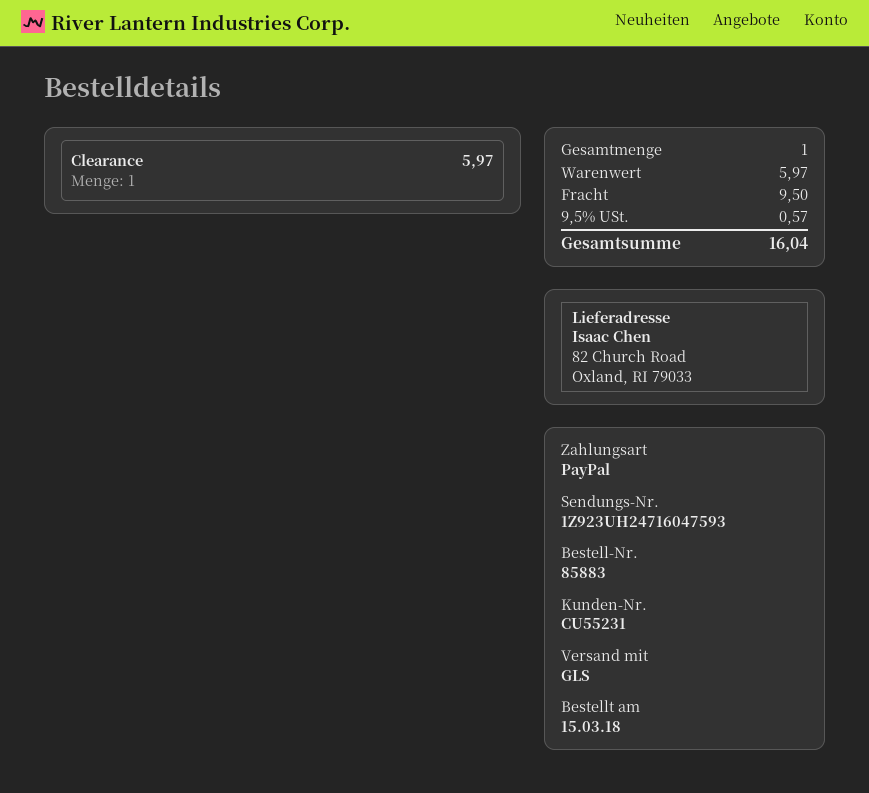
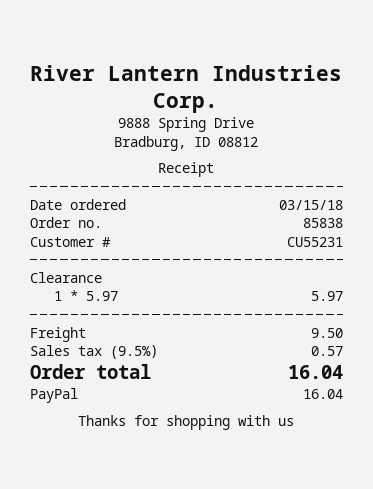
order number: 85883 -> 85838

